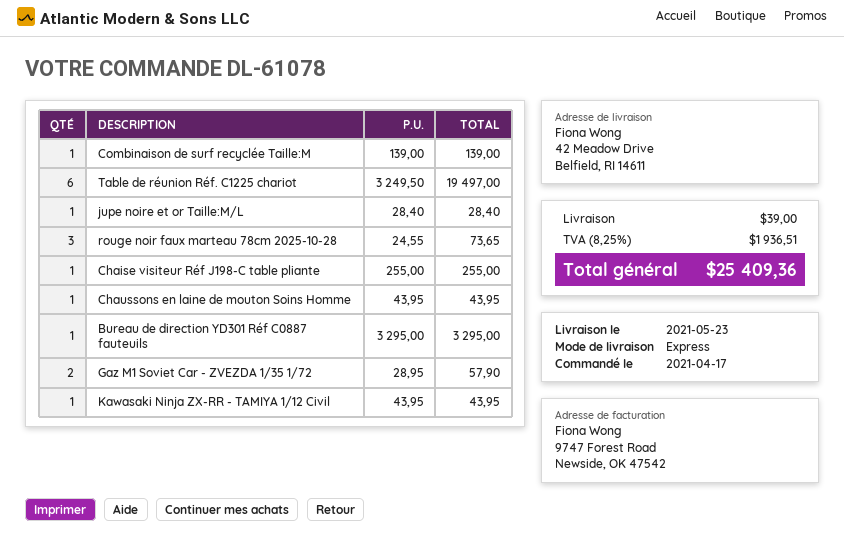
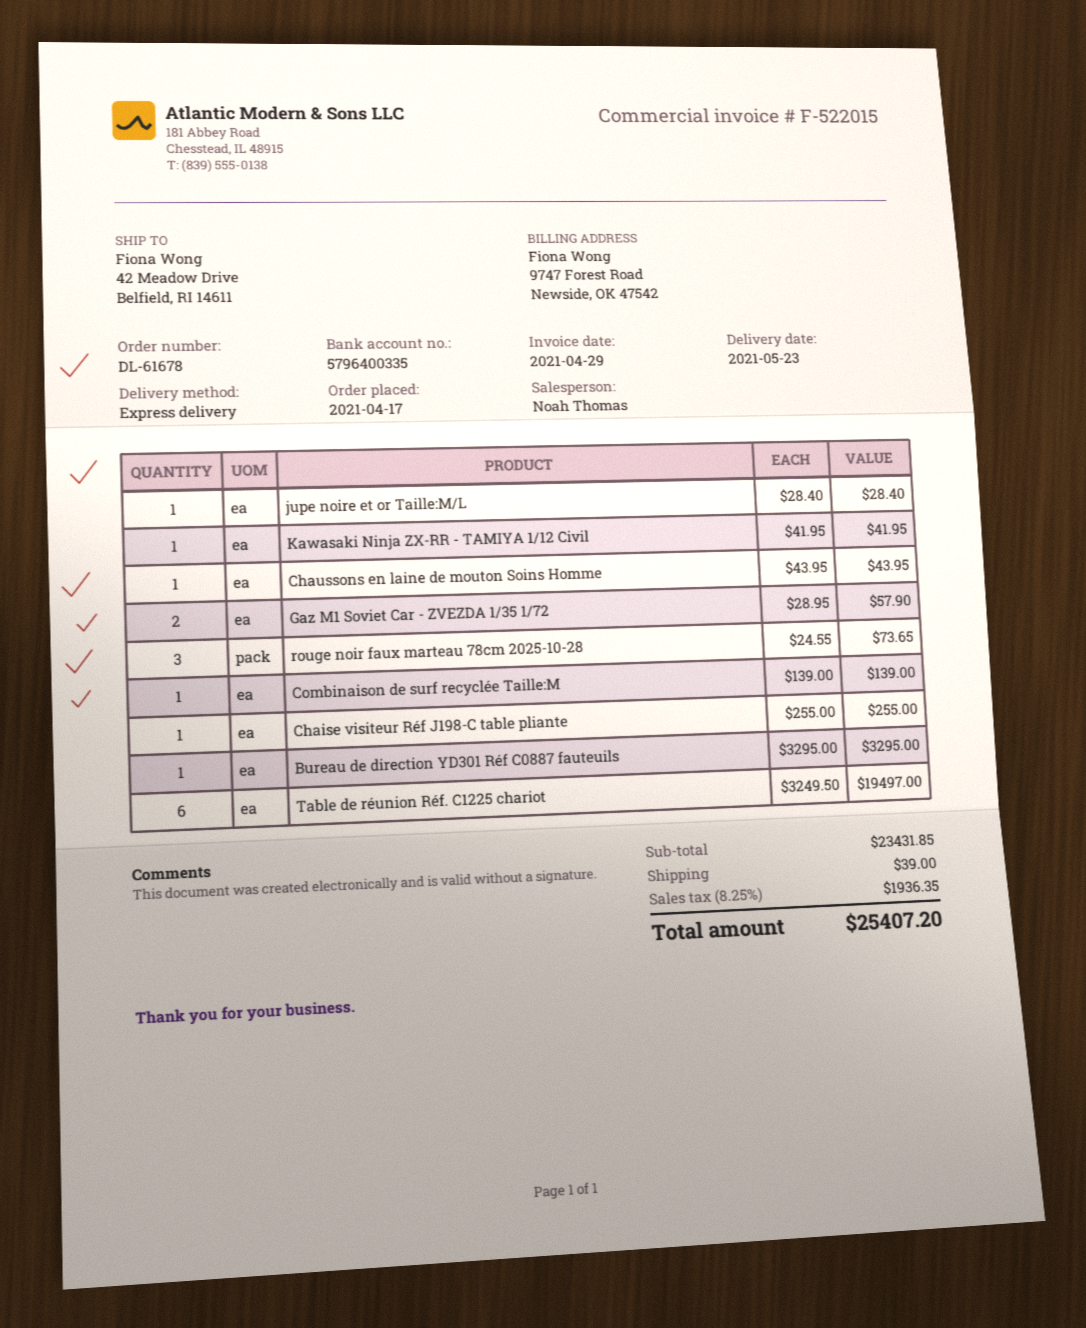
order number: DL-61078 -> DL-61678
Kawasaki Ninja ZX-RR - TAMIYA 1/12 Civil: 1 x 43.95 = 43.95 -> 1 x 41.95 = 41.95
tax: 8.25% = 1936.51 -> 8.25% = 1936.35
total: 25409.36 -> 25407.20

